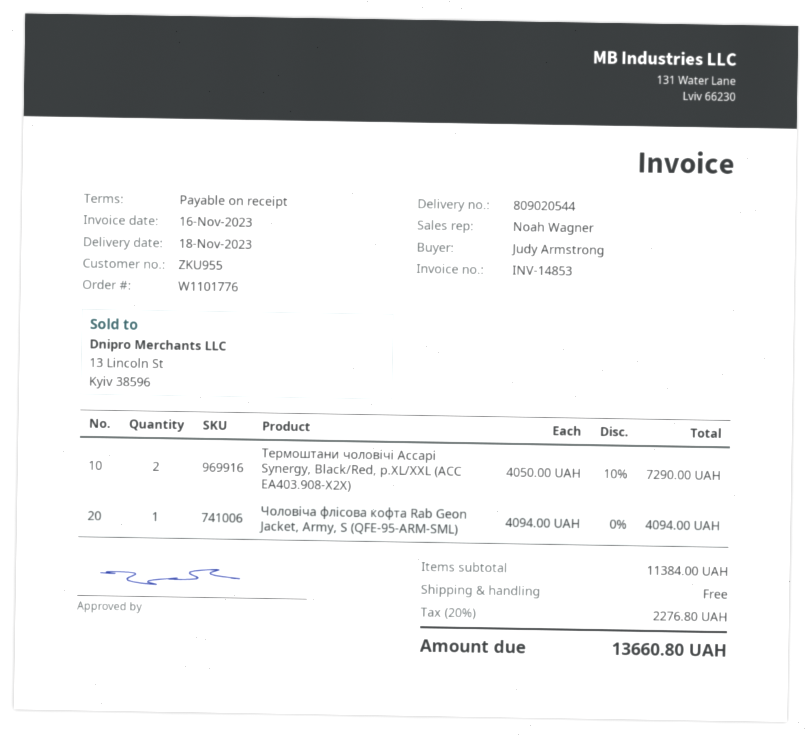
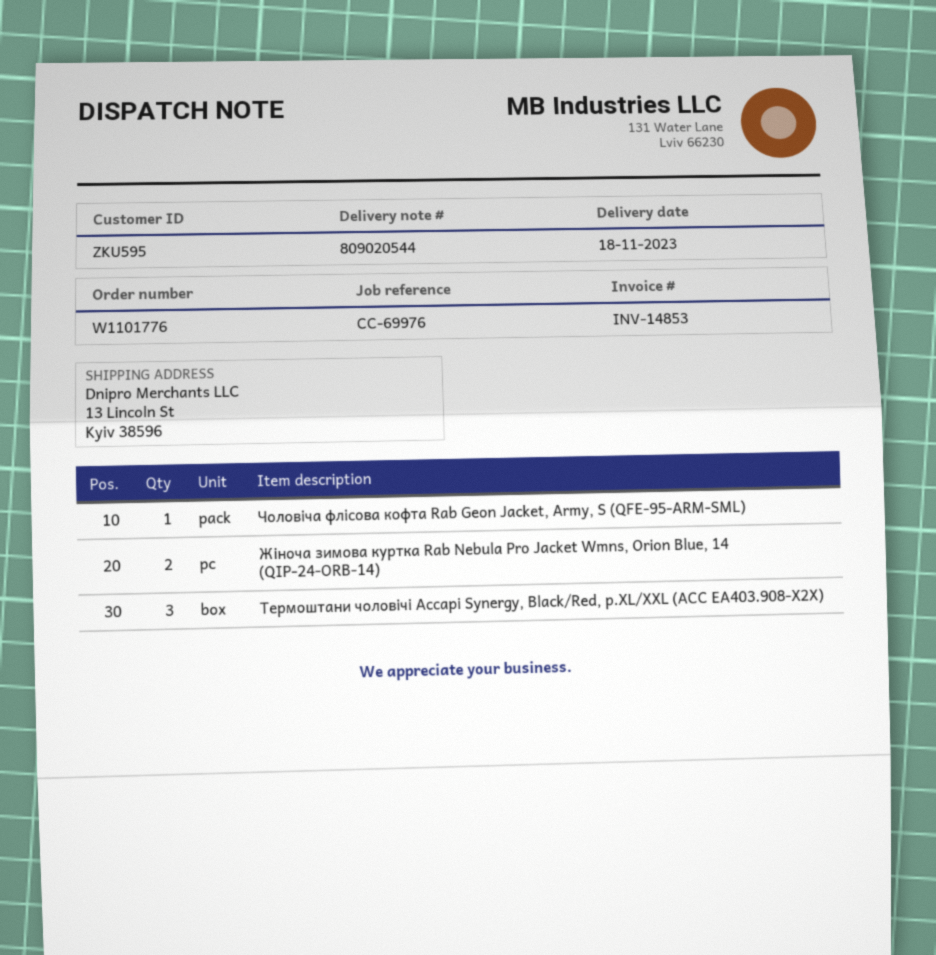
customer number: ZKU955 -> ZKU595
Термоштани чоловічі Accapi Synergy, Black/Red, р.XL/XXL (ACC EA403.908-X2X): 2 -> 3
Жіноча зимова куртка Rab Nebula Pro Jacket Wmns, Orion Blue, 14 (QIP-24-ORB-14): none -> 2

